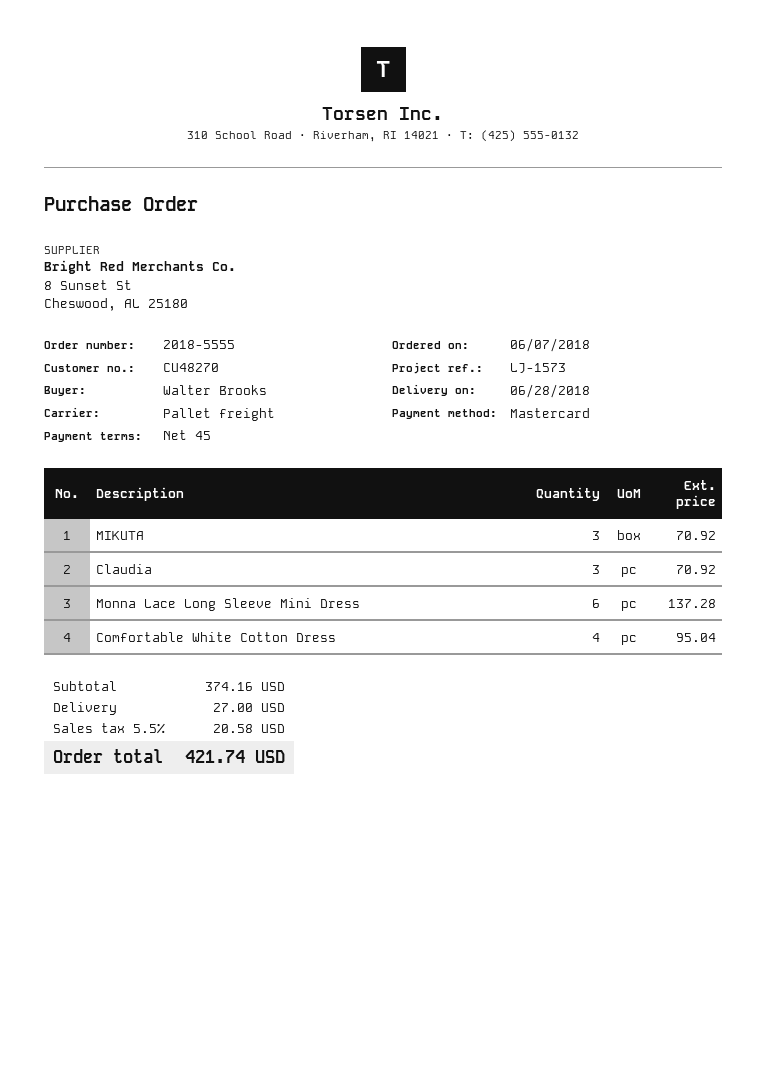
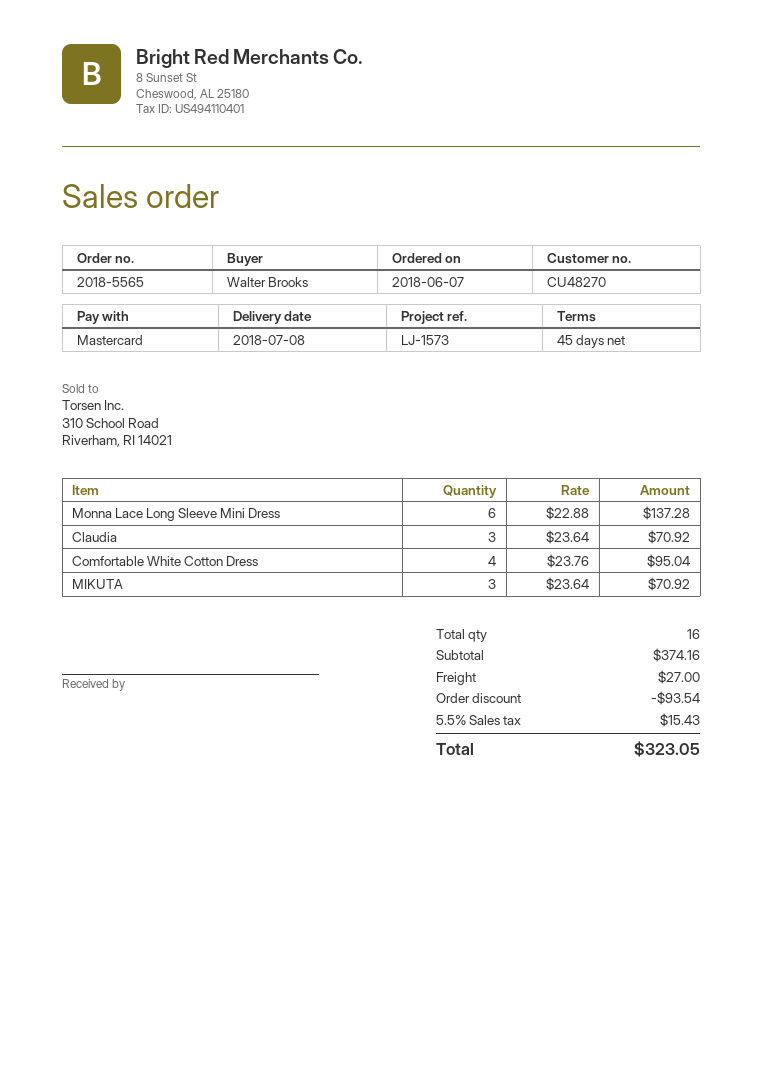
order number: 2018-5555 -> 2018-5565
delivery date: 2018-06-28 -> 2018-07-08
discount: none -> 93.54
tax: 5.5% = 20.58 -> 5.5% = 15.43
total: 421.74 -> 323.05

